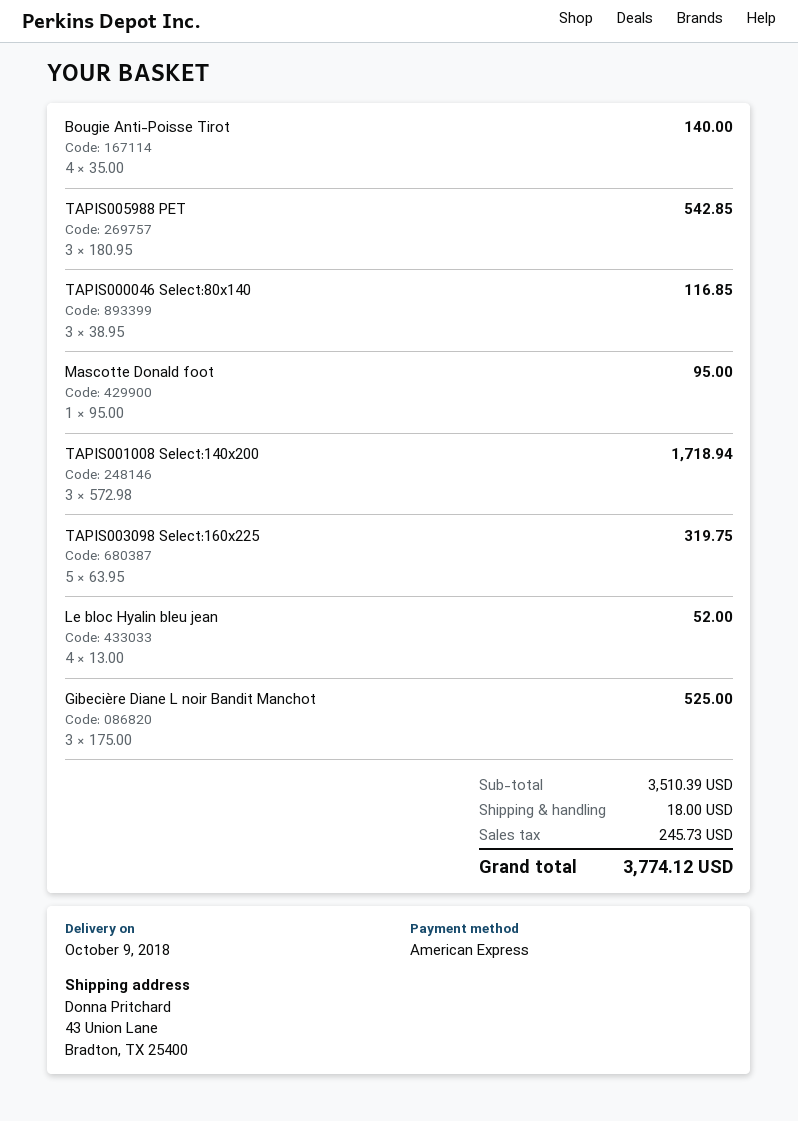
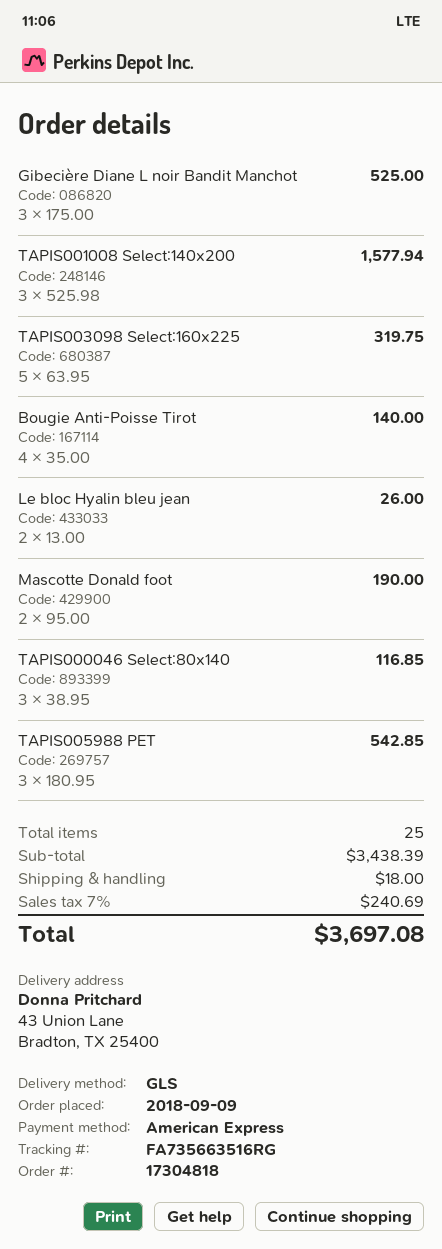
Mascotte Donald foot: 1 x 95.00 = 95.00 -> 2 x 95.00 = 190.00
TAPIS001008 Select:140x200: 3 x 572.98 = 1718.94 -> 3 x 525.98 = 1577.94
Le bloc Hyalin bleu jean: 4 x 13.00 = 52.00 -> 2 x 13.00 = 26.00
subtotal: 3510.39 -> 3438.39
tax: 245.73 -> 240.69
total: 3774.12 -> 3697.08

